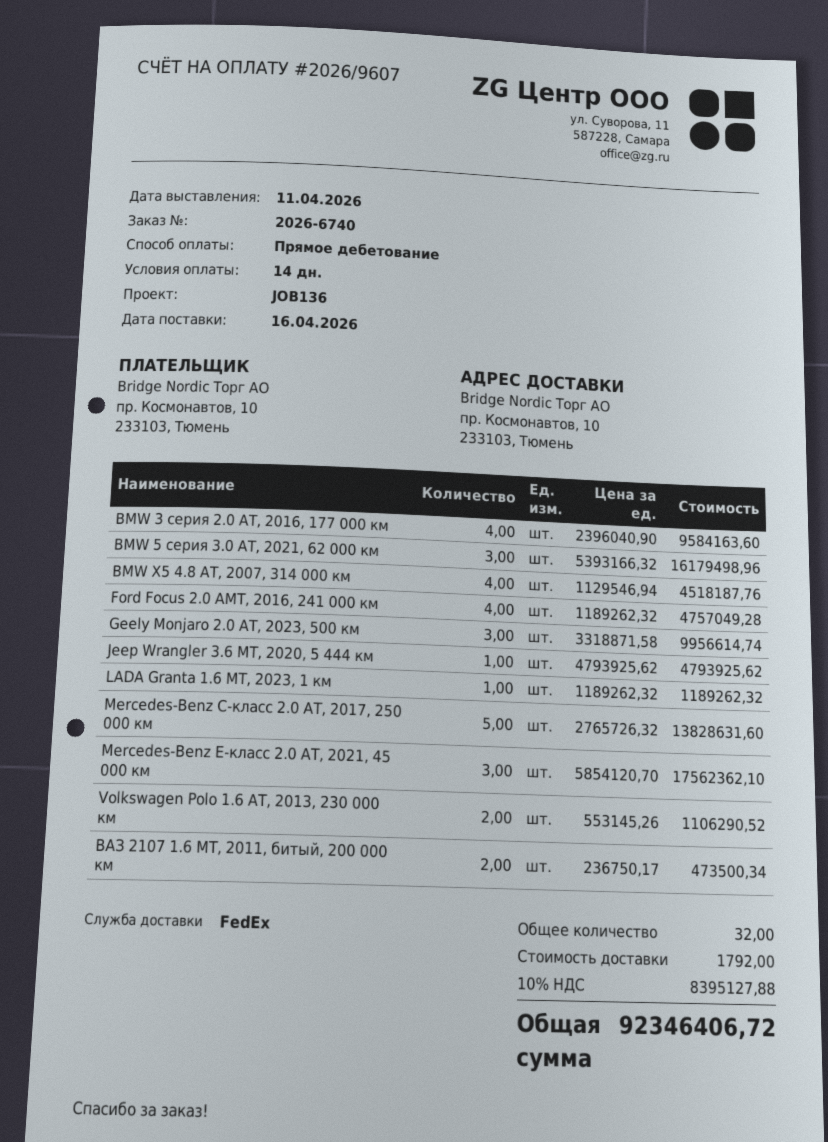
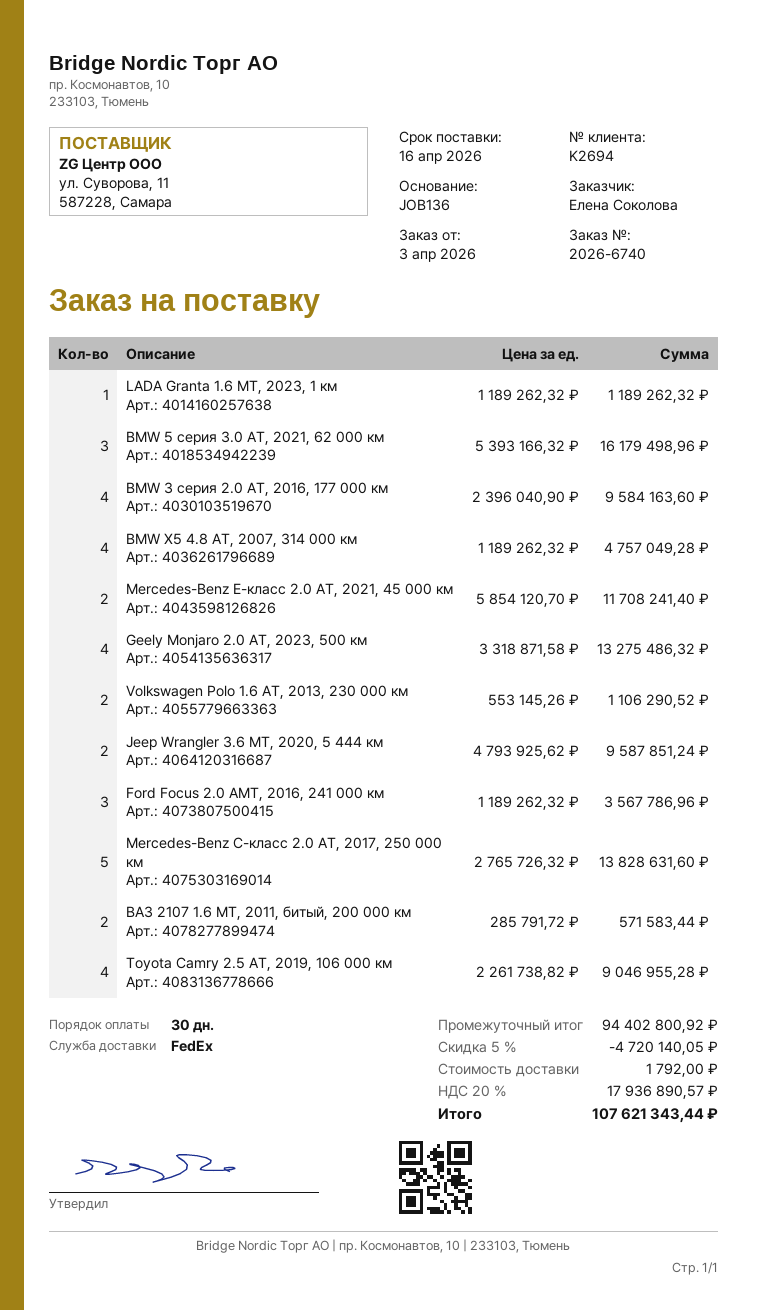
payment terms: 14 days -> 30 days
BMW X5 4.8 AT, 2007, 314 000 км: 4 x 1129546.94 = 4518187.76 -> 4 x 1189262.32 = 4757049.28
Ford Focus 2.0 AMT, 2016, 241 000 км: 4 x 1189262.32 = 4757049.28 -> 3 x 1189262.32 = 3567786.96
Geely Monjaro 2.0 AT, 2023, 500 км: 3 x 3318871.58 = 9956614.74 -> 4 x 3318871.58 = 13275486.32
Jeep Wrangler 3.6 МТ, 2020, 5 444 км: 1 x 4793925.62 = 4793925.62 -> 2 x 4793925.62 = 9587851.24
Mercedes-Benz E-класс 2.0 AT, 2021, 45 000 км: 3 x 5854120.70 = 17562362.10 -> 2 x 5854120.70 = 11708241.40
ВАЗ 2107 1.6 МТ, 2011, битый, 200 000 км: 2 x 236750.17 = 473500.34 -> 2 x 285791.72 = 571583.44
Toyota Camry 2.5 AT, 2019, 106 000 км: none -> 4 x 2261738.82 = 9046955.28
discount: none -> 5% = 4720140.05
tax: 10% = 8395127.88 -> 20% = 17936890.57
total: 92346406.72 -> 107621343.44

